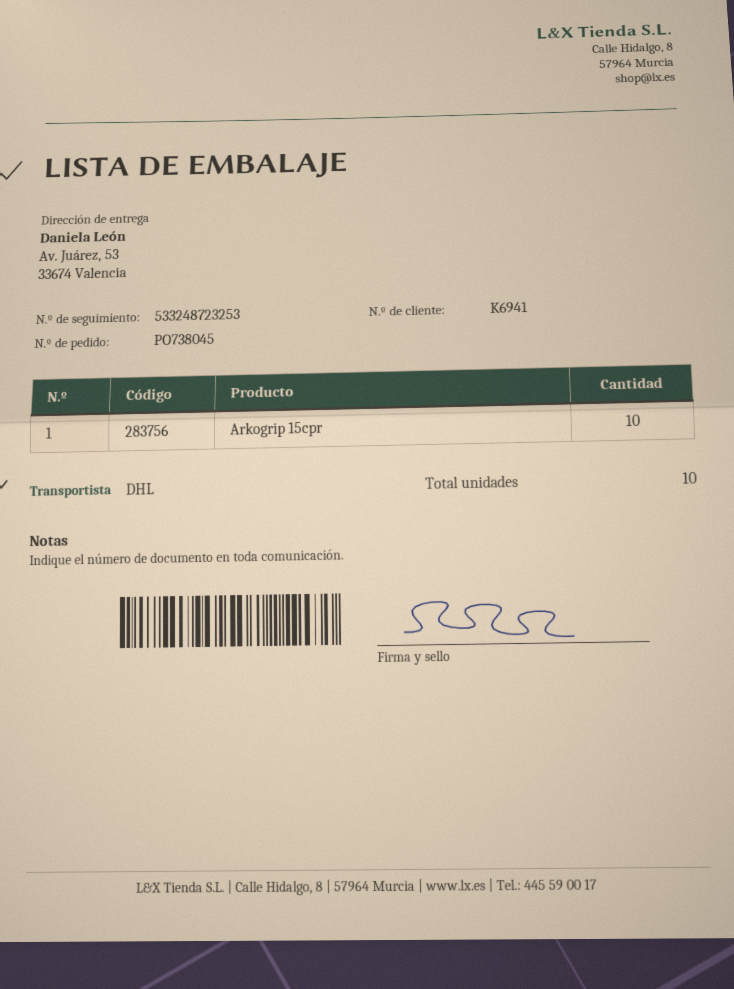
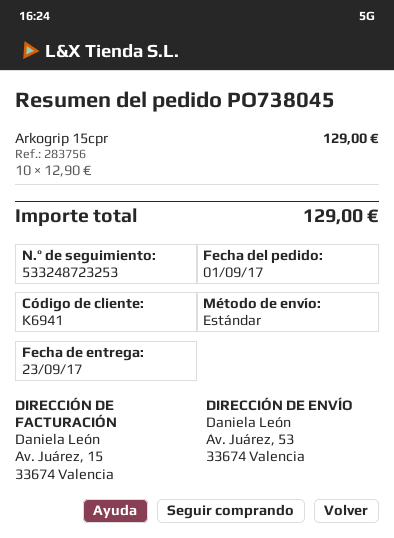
shipping method: DHL -> standard

